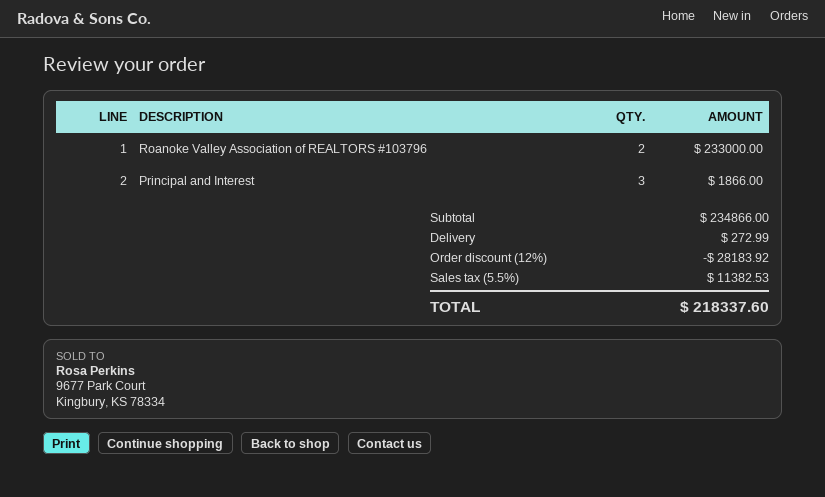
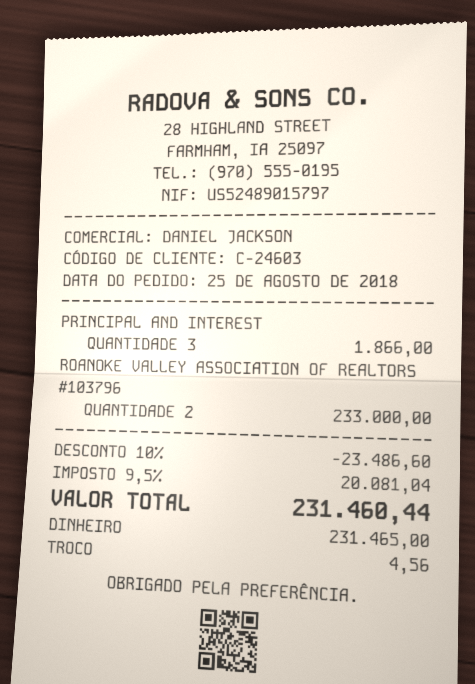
discount: 12% = 28183.92 -> 10% = 23486.60
shipping: 272.99 -> none
tax: 5.5% = 11382.53 -> 9.5% = 20081.04
total: 218337.60 -> 231460.44

